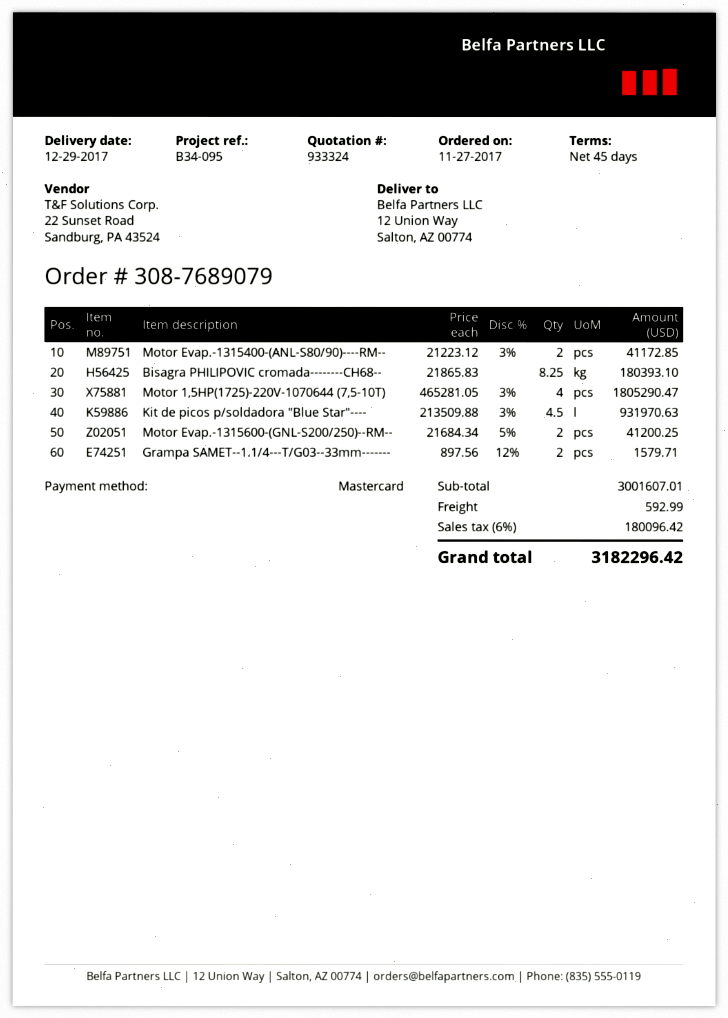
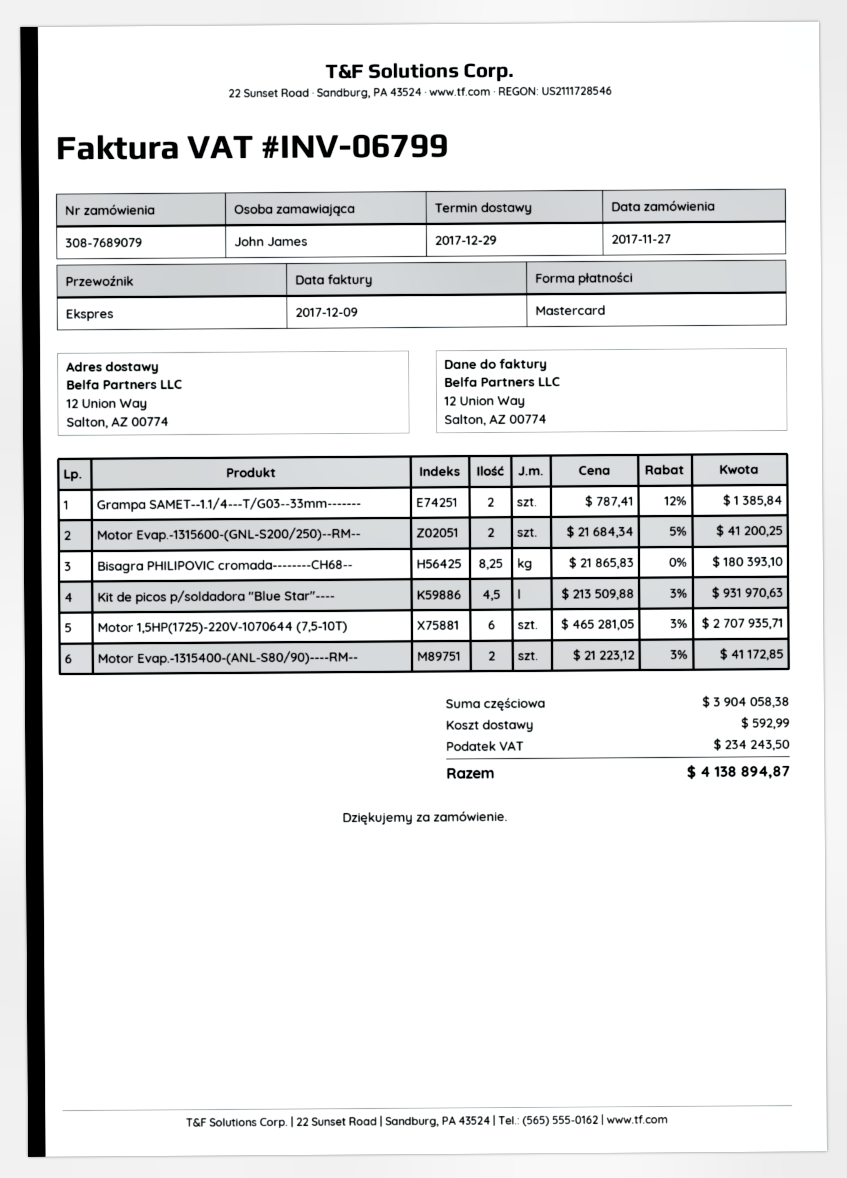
Motor 1,5HP(1725)-220V-1070644 (7,5-10T): 4 x 465281.05 - 3% = 1805290.47 -> 6 x 465281.05 - 3% = 2707935.71
Grampa SAMET--1.1/4---T/G03--33mm-------: 2 x 897.56 - 12% = 1579.71 -> 2 x 787.41 - 12% = 1385.84
subtotal: 3001607.01 -> 3904058.38
tax: 180096.42 -> 234243.50
total: 3182296.42 -> 4138894.87

